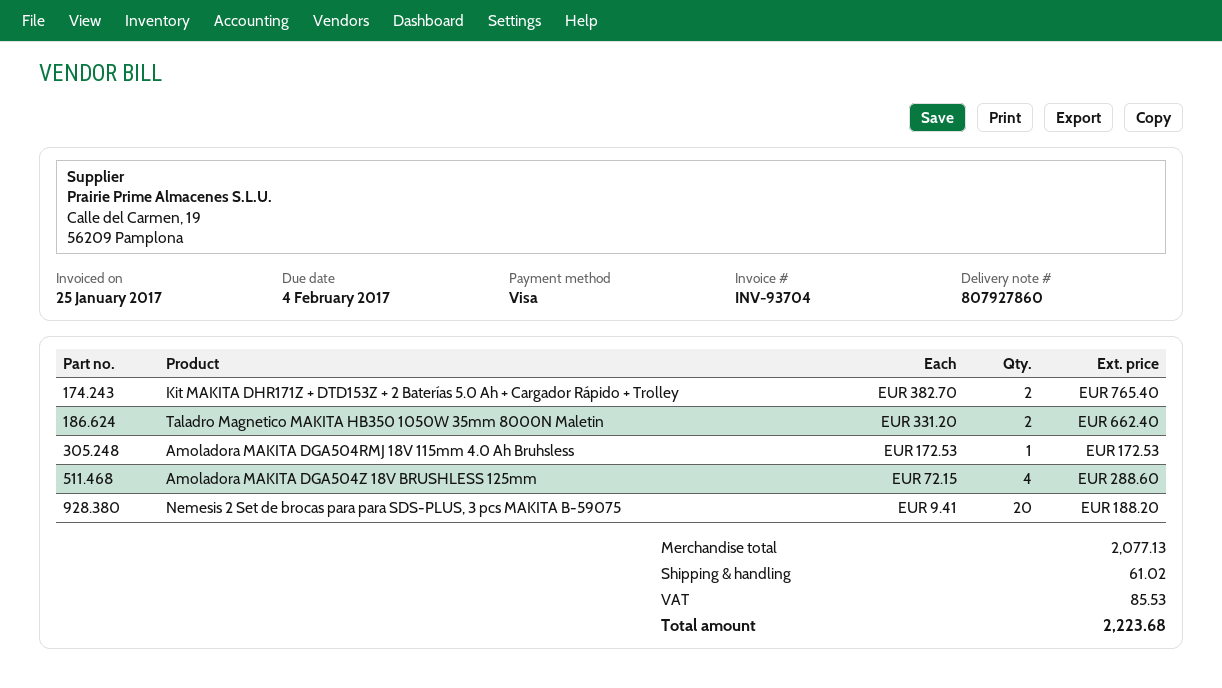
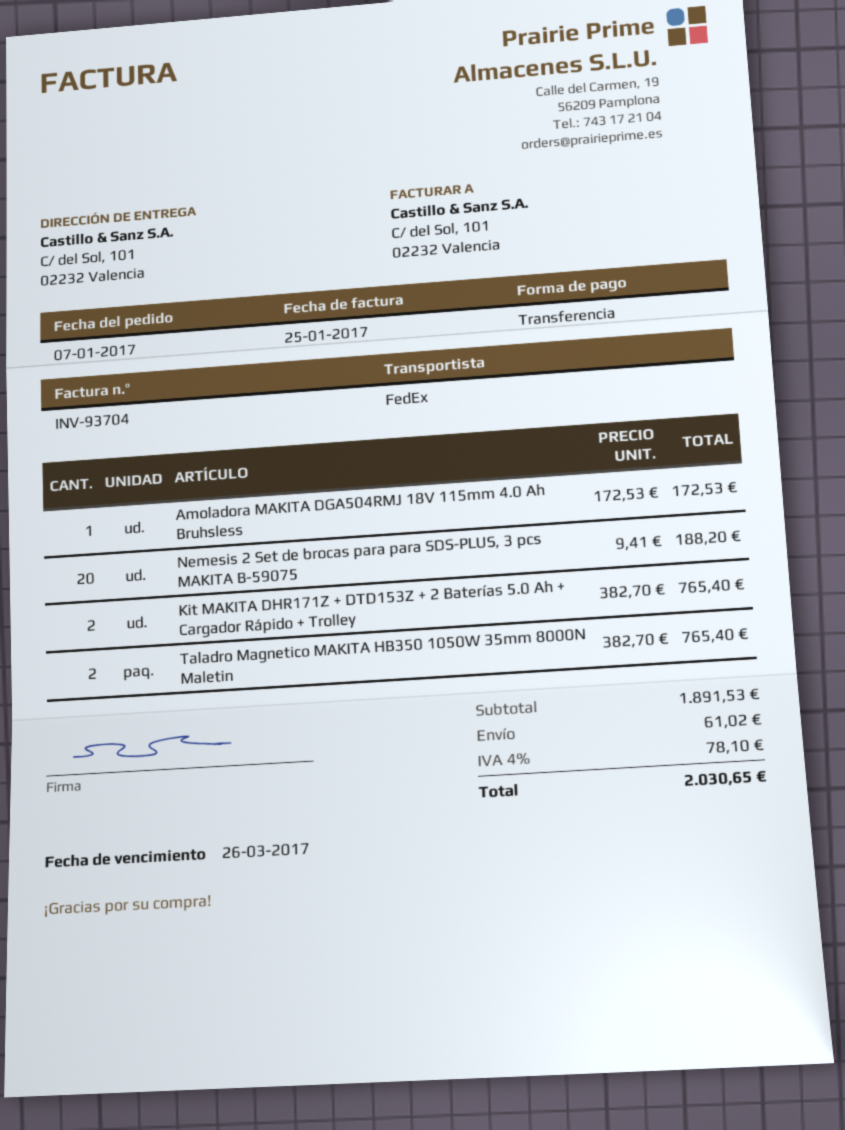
due date: 2017-02-04 -> 2017-03-26
payment method: Visa -> bank transfer
Taladro Magnetico MAKITA HB350 1050W 35mm 8000N Maletin: 2 x 331.20 = 662.40 -> 2 x 382.70 = 765.40
Amoladora MAKITA DGA504Z 18V BRUSHLESS 125mm: 4 x 72.15 = 288.60 -> none
subtotal: 2077.13 -> 1891.53
tax: 85.53 -> 78.10
total: 2223.68 -> 2030.65

